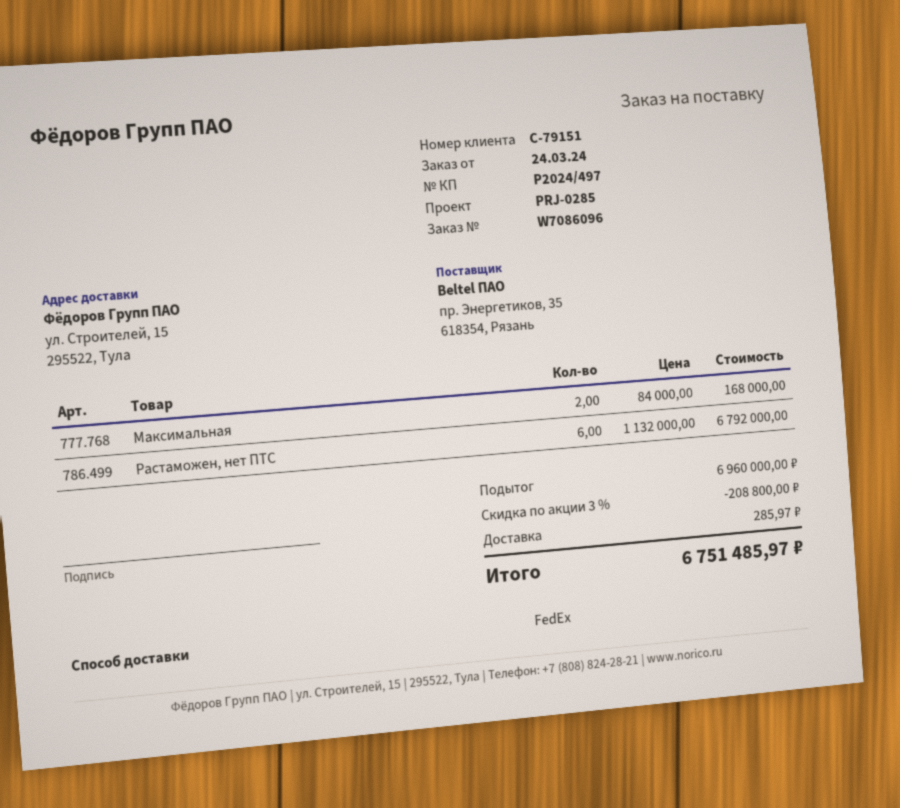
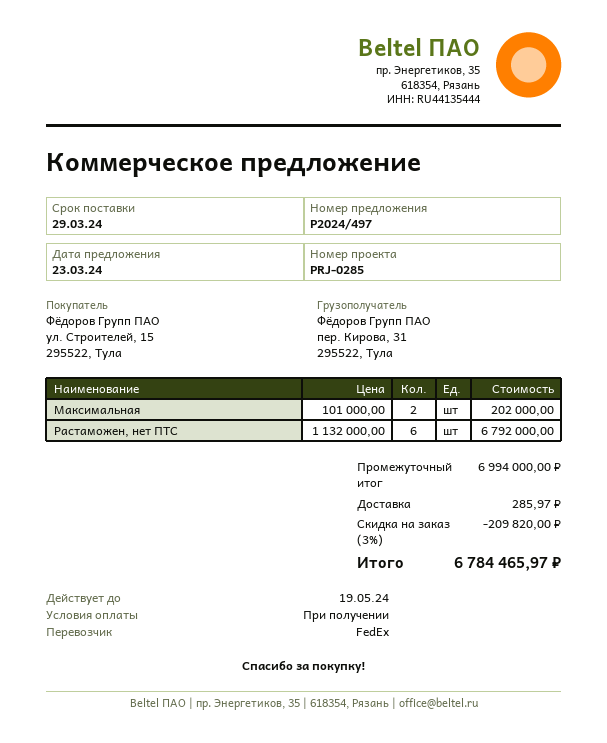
ship to: ул. Строителей, 15, 295522, Тула -> пер. Кирова, 31, 295522, Тула
Максимальная: 2 x 84000.00 = 168000.00 -> 2 x 101000.00 = 202000.00
subtotal: 6960000.00 -> 6994000.00
discount: 3% = 208800.00 -> 3% = 209820.00
total: 6751485.97 -> 6784465.97

